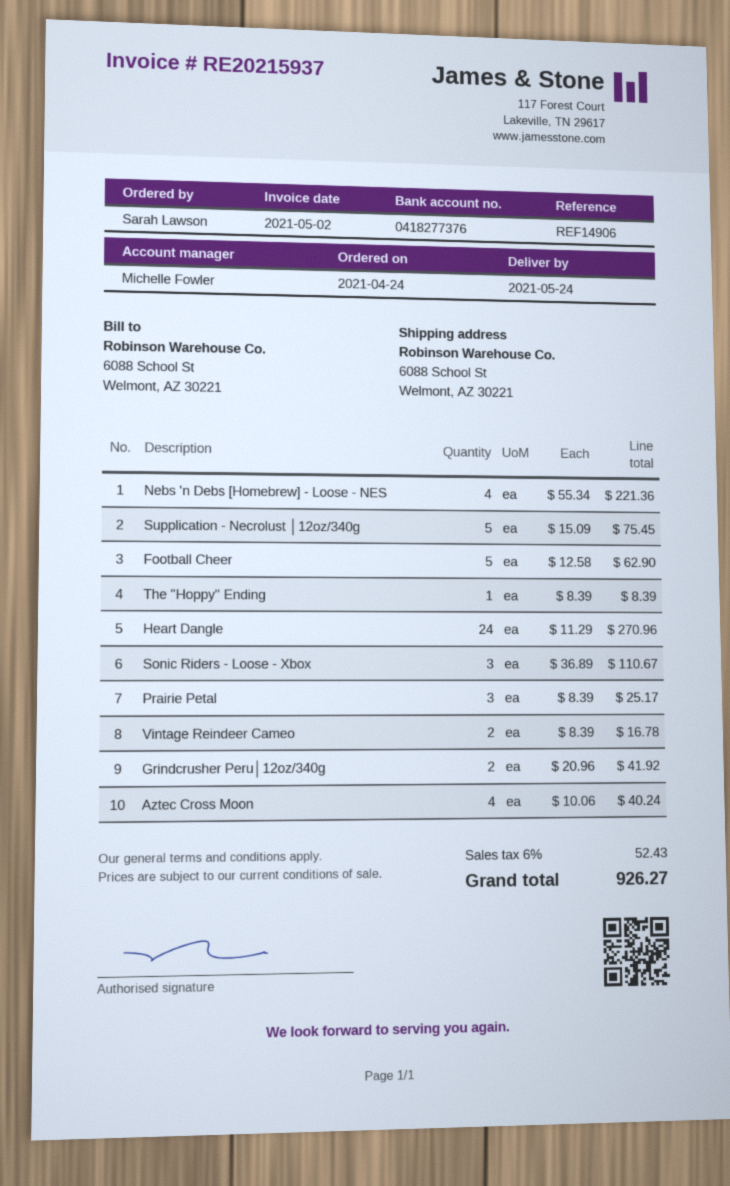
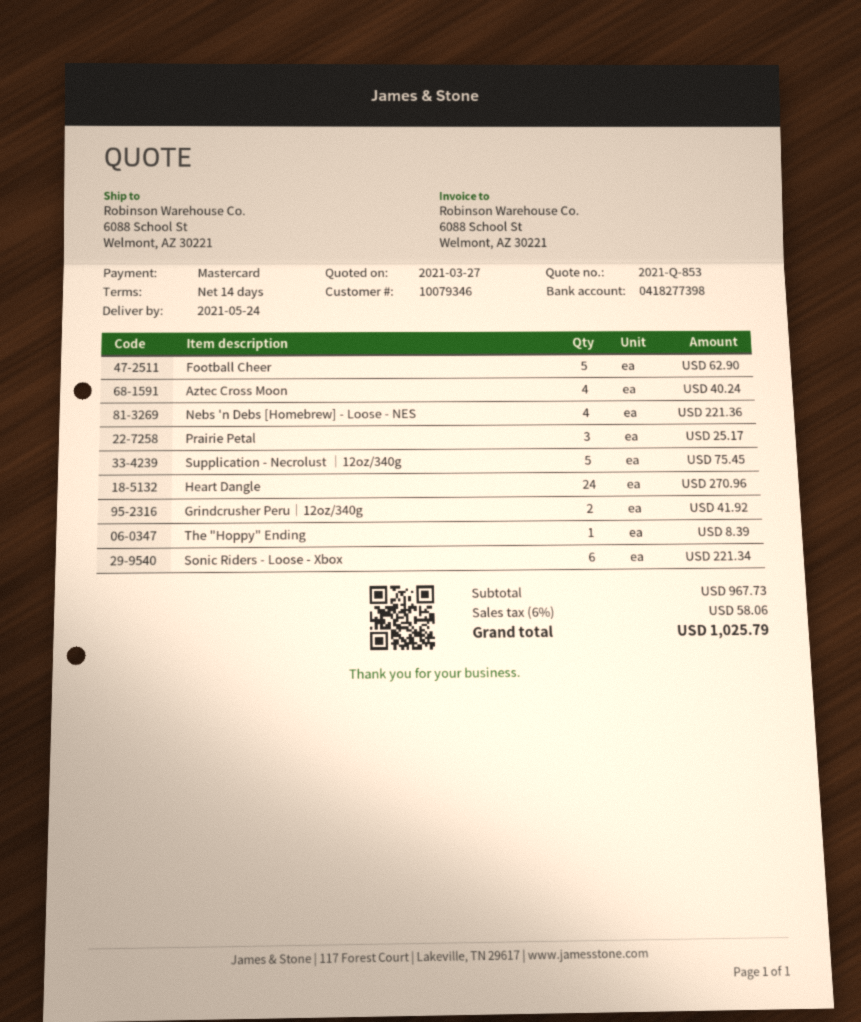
bank account: 0418277376 -> 0418277398
Sonic Riders - Loose - Xbox: 3 for 110.67 -> 6 for 221.34
Vintage Reindeer Cameo: 2 for 16.78 -> none
tax: 6% = 52.43 -> 6% = 58.06
total: 926.27 -> 1025.79

